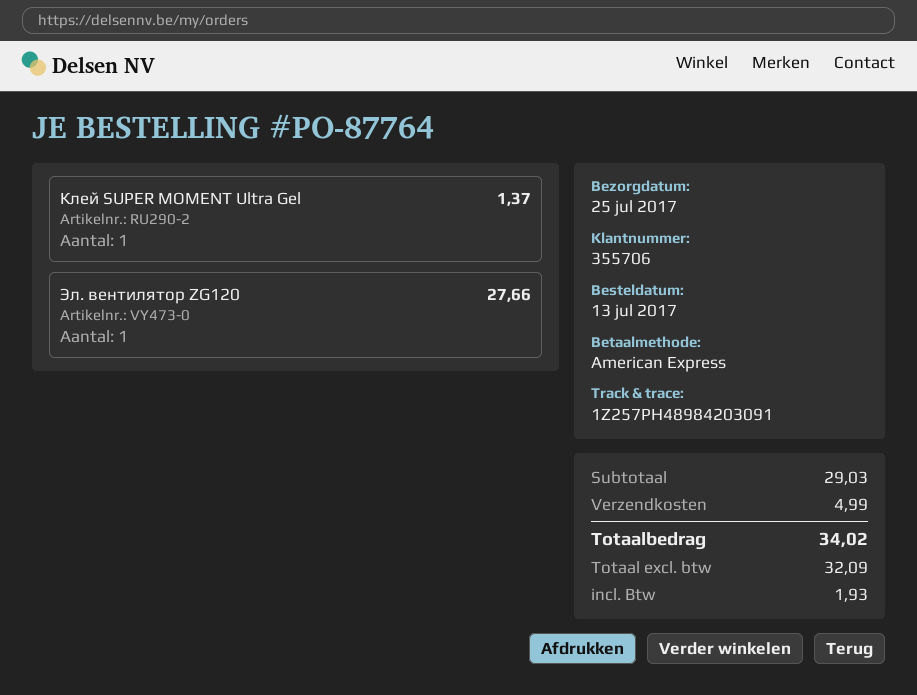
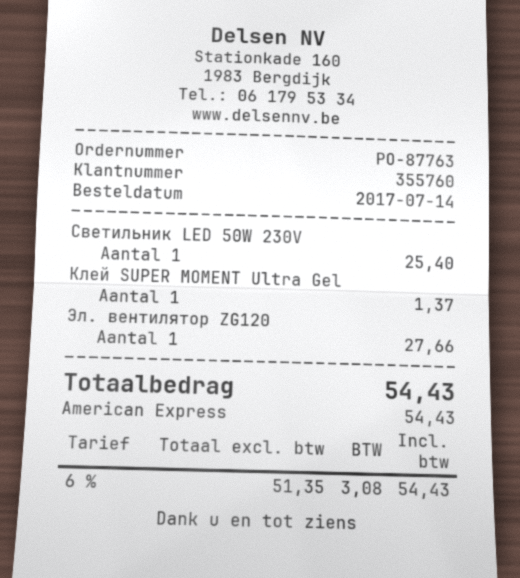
order number: PO-87764 -> PO-87763
order date: 2017-07-13 -> 2017-07-14
customer number: 355706 -> 355760
Светильник LED 50W 230V: none -> 1 for 25.40
shipping: 4.99 -> none
net: 32.09 -> 51.35
tax: 1.93 -> 3.08
total: 34.02 -> 54.43

